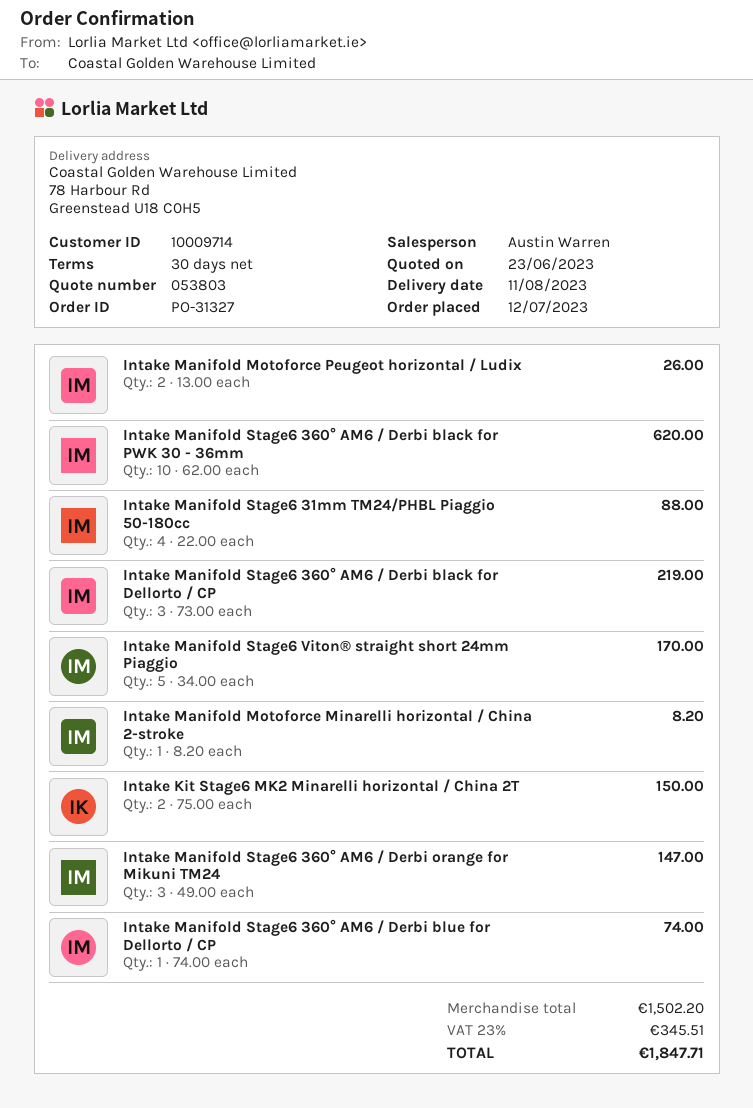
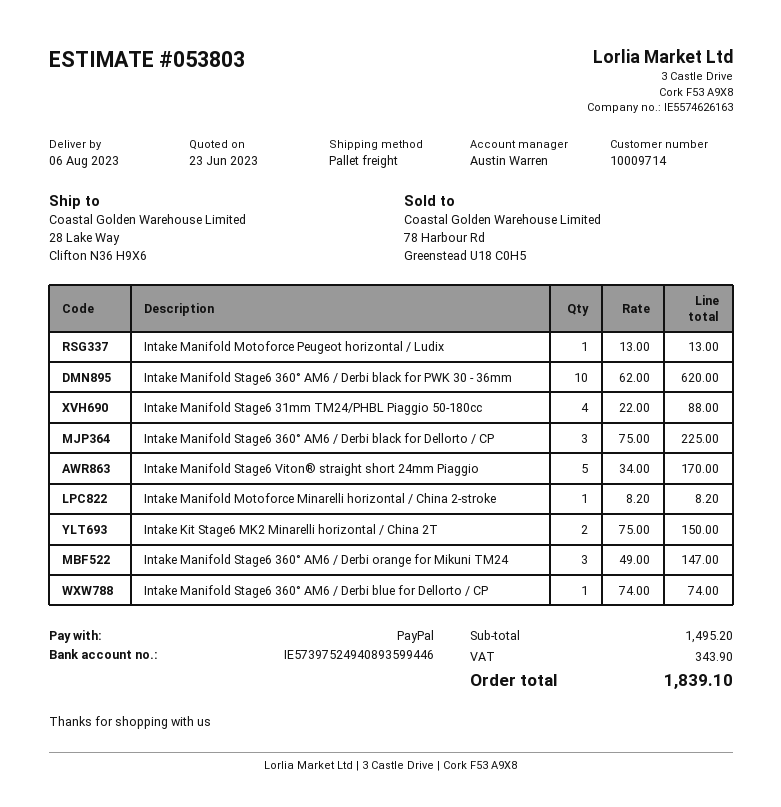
delivery date: 2023-08-11 -> 2023-08-06
ship to: 78 Harbour Rd, Greenstead U18 C0H5 -> 28 Lake Way, Clifton N36 H9X6
Intake Manifold Motoforce Peugeot horizontal / Ludix: 2 x 13.00 = 26.00 -> 1 x 13.00 = 13.00
Intake Manifold Stage6 360° AM6 / Derbi black for Dellorto / CP: 3 x 73.00 = 219.00 -> 3 x 75.00 = 225.00
subtotal: 1502.20 -> 1495.20
tax: 345.51 -> 343.90
total: 1847.71 -> 1839.10

